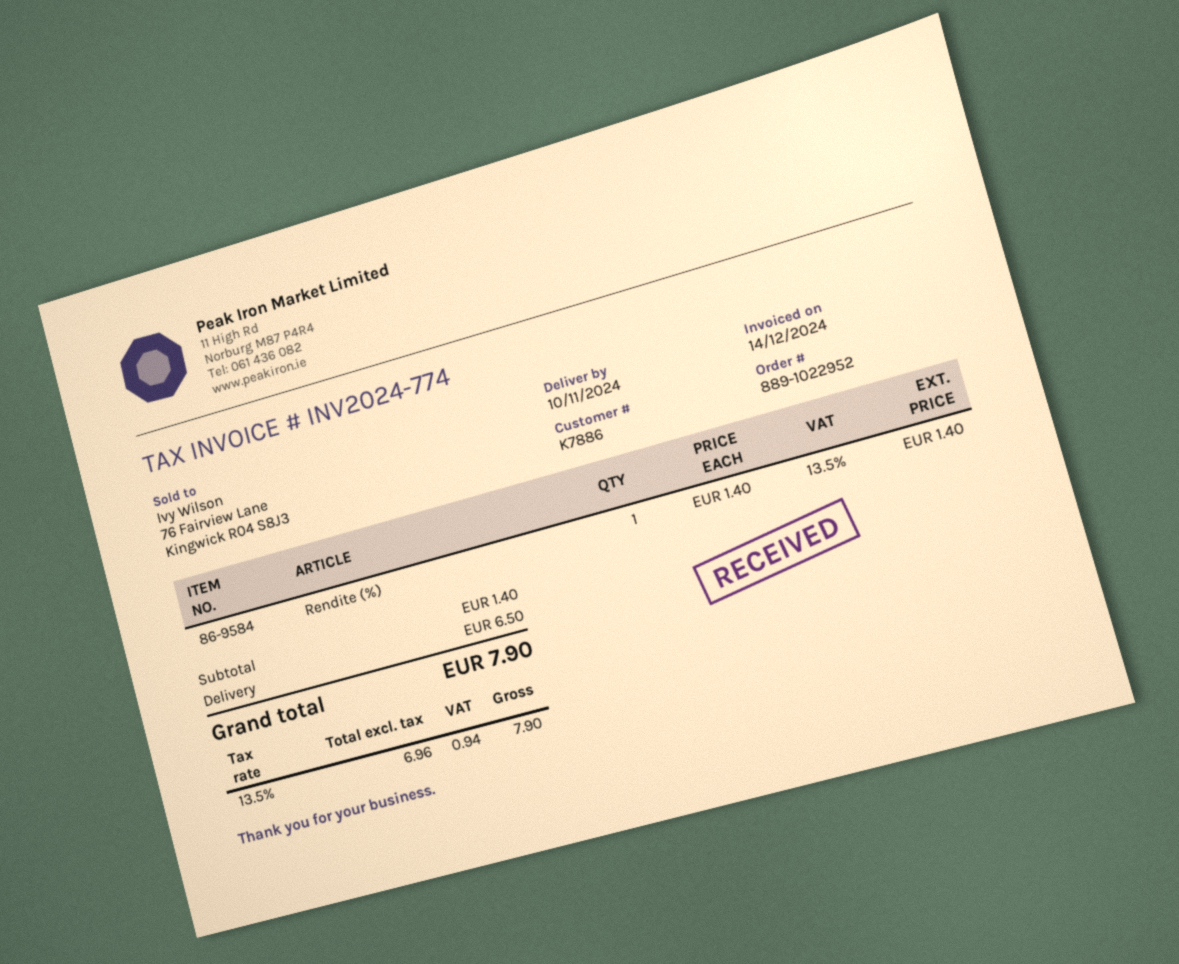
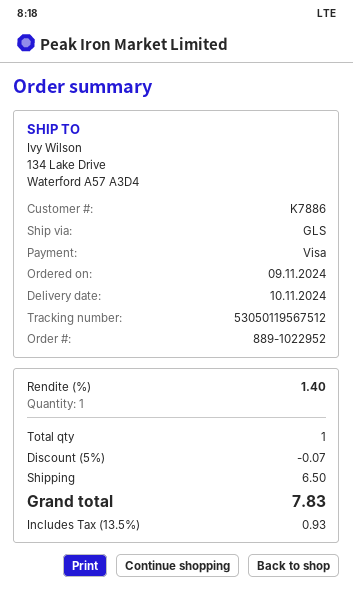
discount: none -> 5% = 0.07
tax: 13.5% = 0.94 -> 13.5% = 0.93
total: 7.90 -> 7.83

